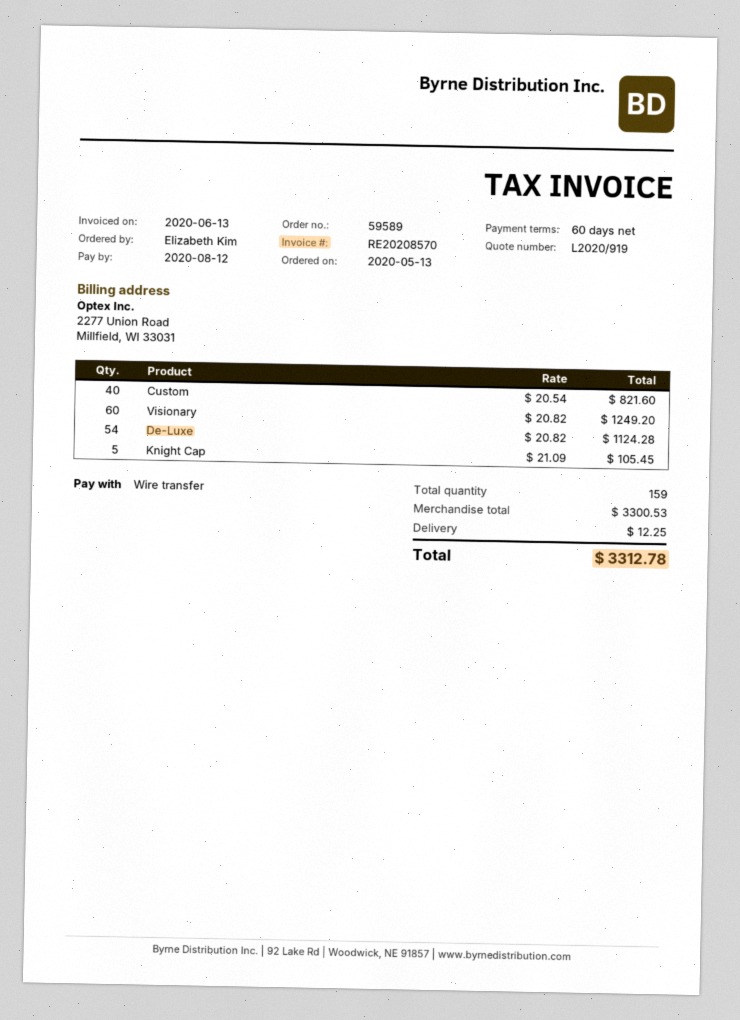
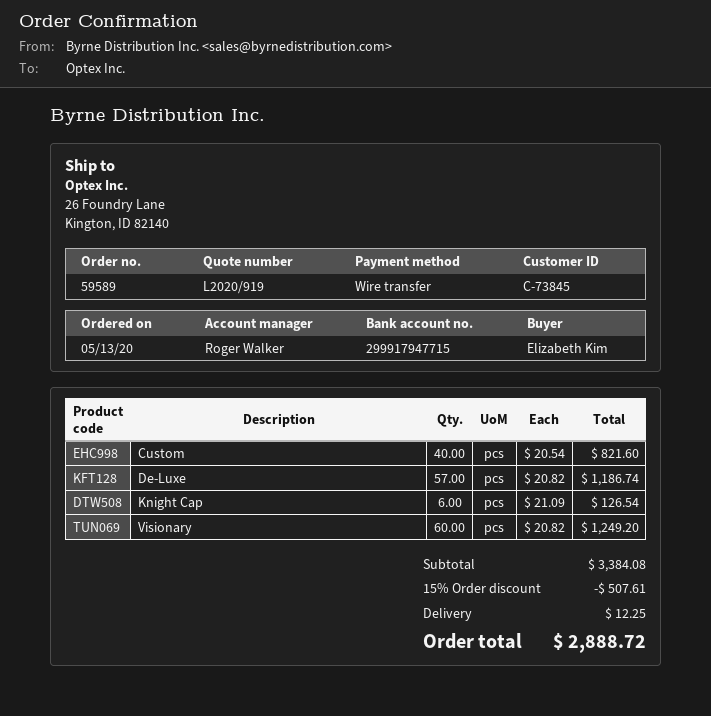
De-Luxe: 54 x 20.82 = 1124.28 -> 57 x 20.82 = 1186.74
Knight Cap: 5 x 21.09 = 105.45 -> 6 x 21.09 = 126.54
subtotal: 3300.53 -> 3384.08
discount: none -> 15% = 507.61
total: 3312.78 -> 2888.72

